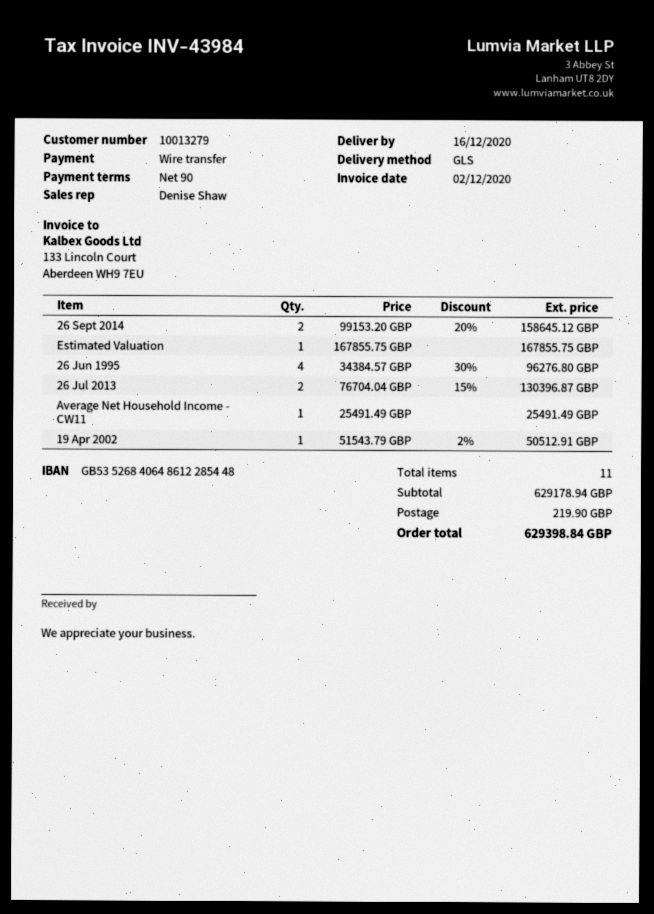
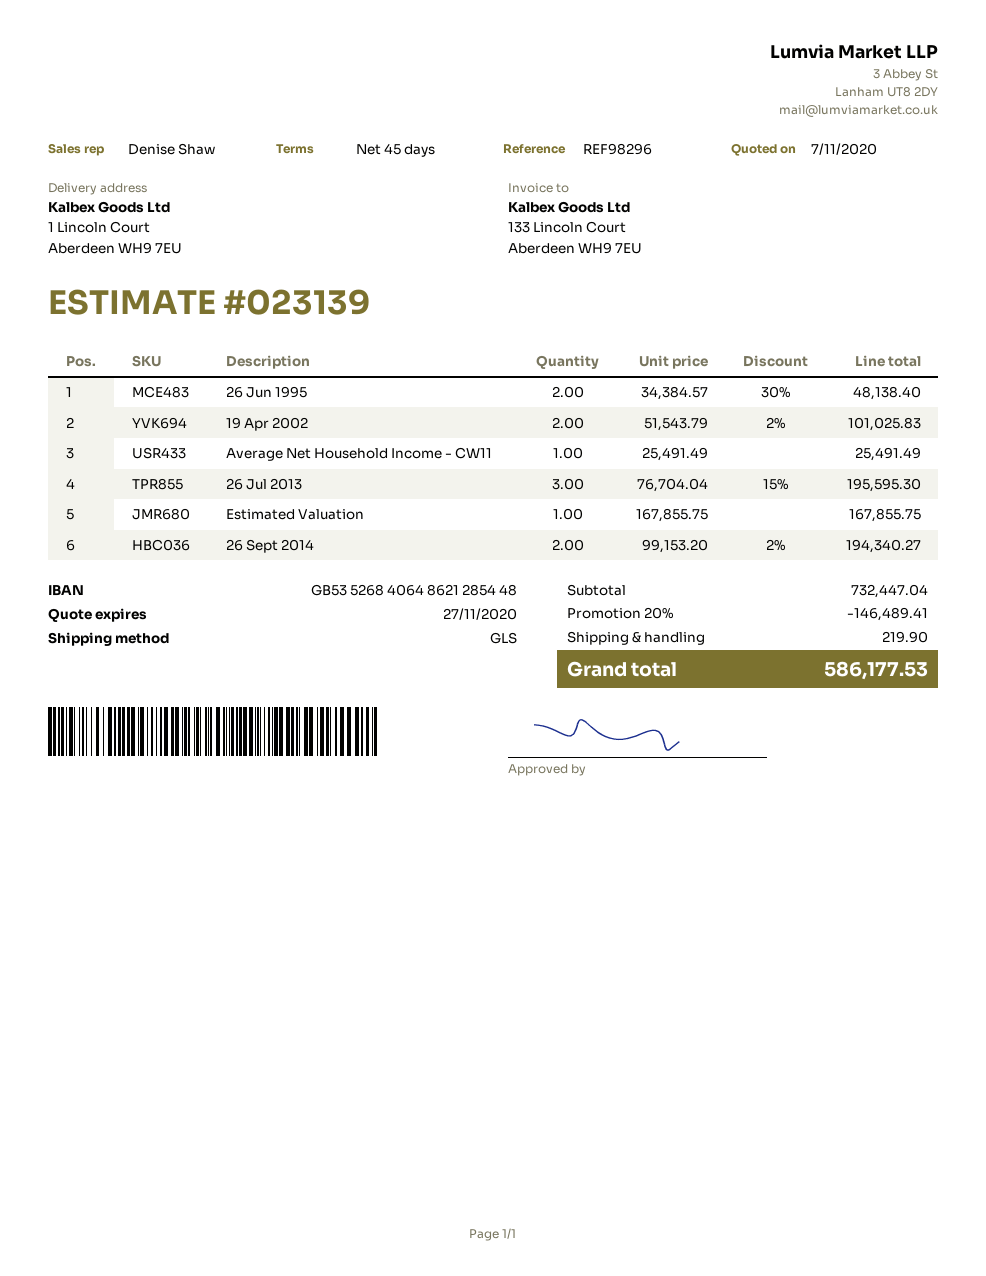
payment terms: 90 days -> 45 days
bank account: GB53526840648612285448 -> GB53526840648621285448
26 Sept 2014: 2 x 99153.20 - 20% = 158645.12 -> 2 x 99153.20 - 2% = 194340.27
26 Jun 1995: 4 x 34384.57 - 30% = 96276.80 -> 2 x 34384.57 - 30% = 48138.40
26 Jul 2013: 2 x 76704.04 - 15% = 130396.87 -> 3 x 76704.04 - 15% = 195595.30
19 Apr 2002: 1 x 51543.79 - 2% = 50512.91 -> 2 x 51543.79 - 2% = 101025.83
subtotal: 629178.94 -> 732447.04
discount: none -> 20% = 146489.41
total: 629398.84 -> 586177.53

